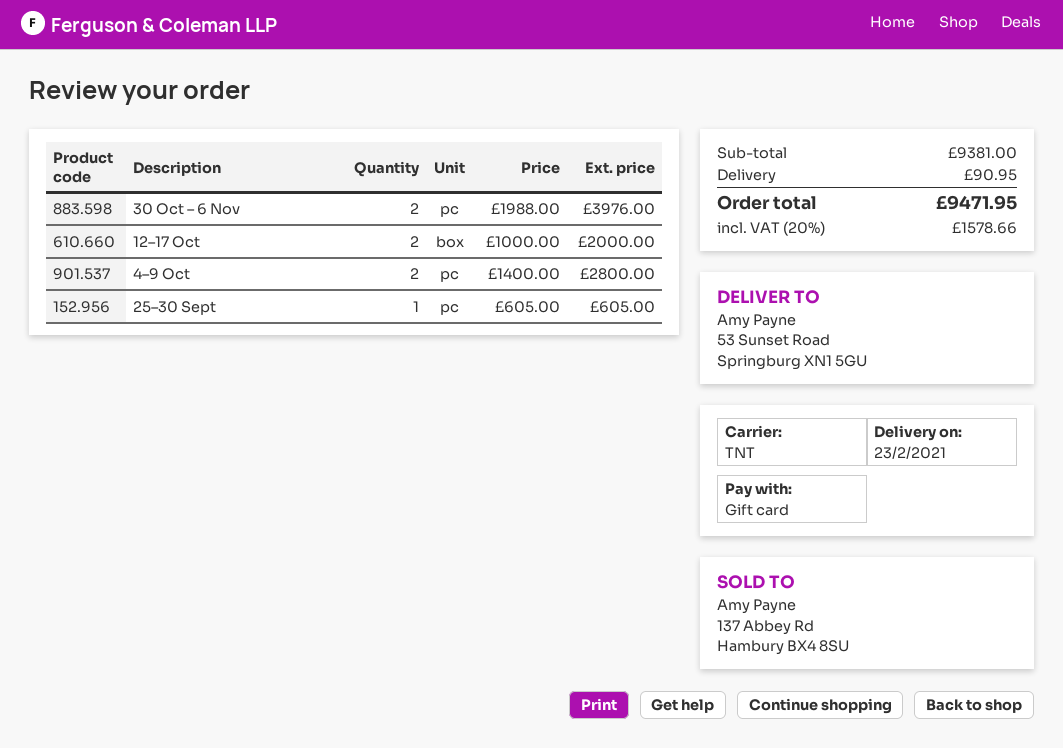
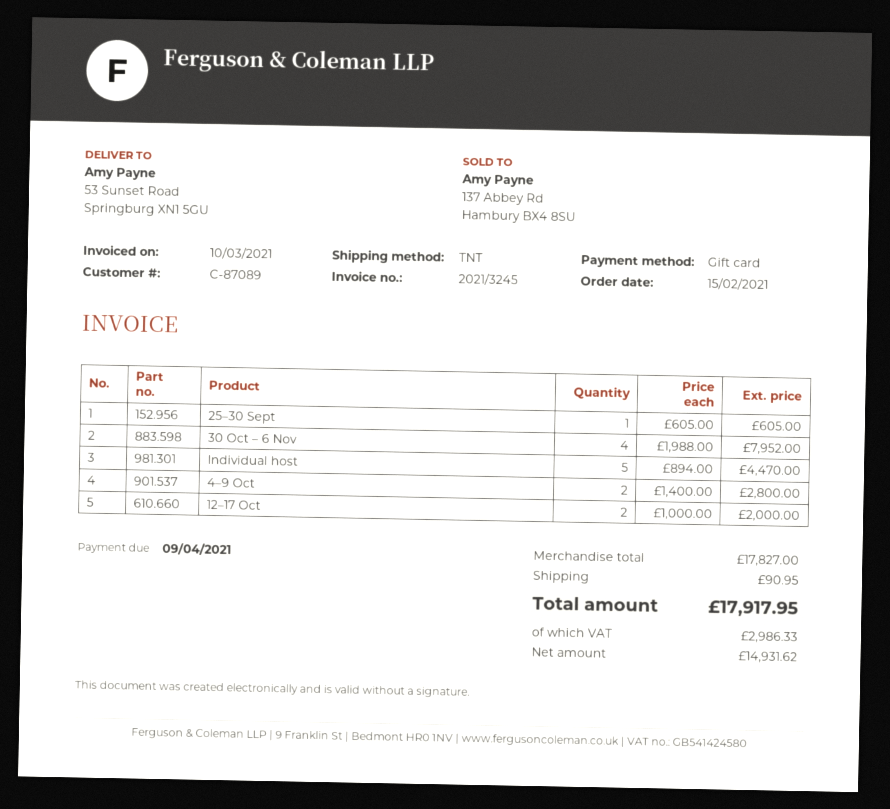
30 Oct – 6 Nov: 2 x 1988.00 = 3976.00 -> 4 x 1988.00 = 7952.00
Individual host: none -> 5 x 894.00 = 4470.00
subtotal: 9381.00 -> 17827.00
tax: 1578.66 -> 2986.33
total: 9471.95 -> 17917.95

